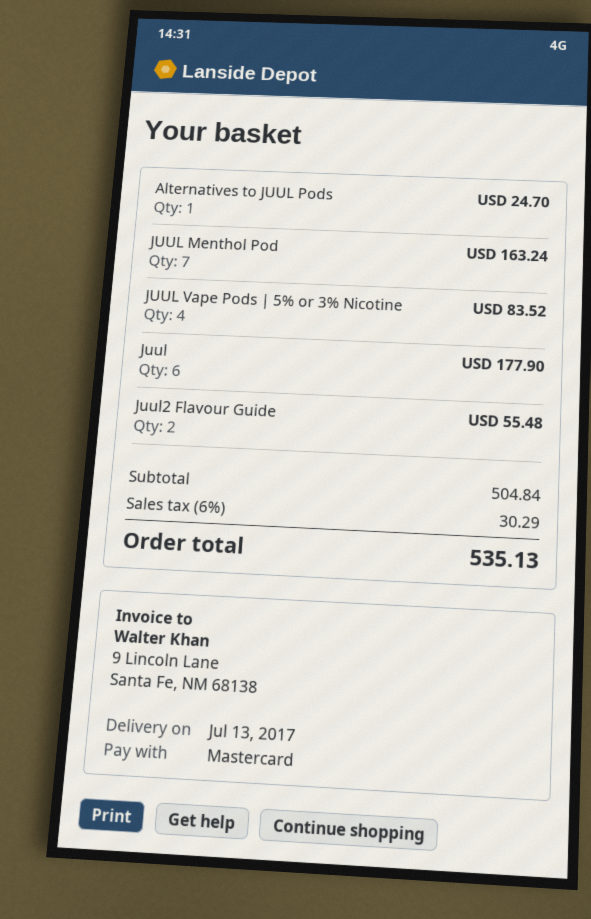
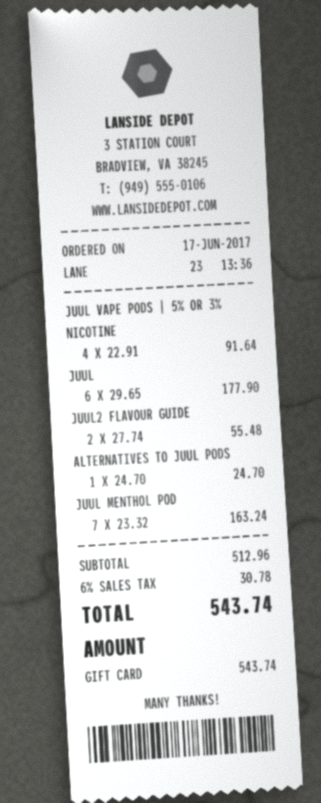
payment method: Mastercard -> gift card
JUUL Vape Pods | 5% or 3% Nicotine: 4 for 83.52 -> 4 for 91.64
subtotal: 504.84 -> 512.96
tax: 6% = 30.29 -> 6% = 30.78
total: 535.13 -> 543.74

